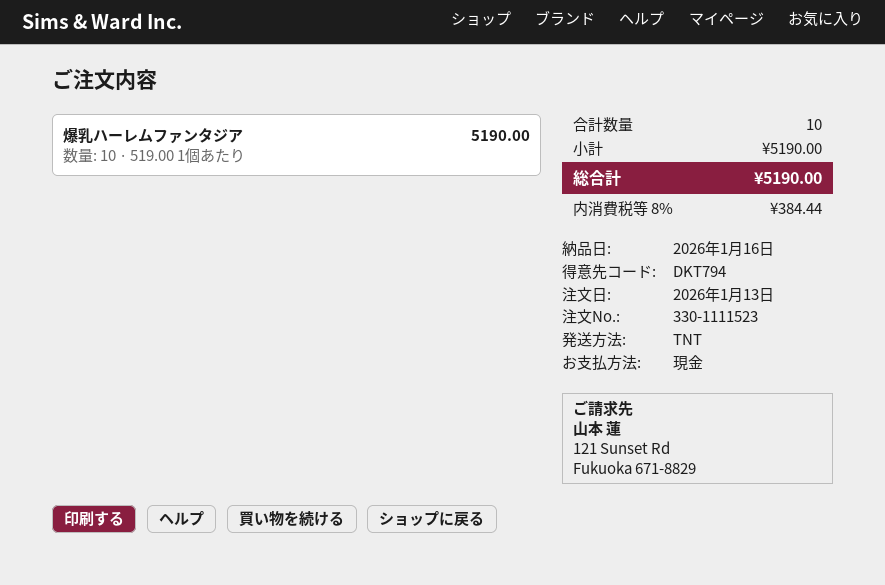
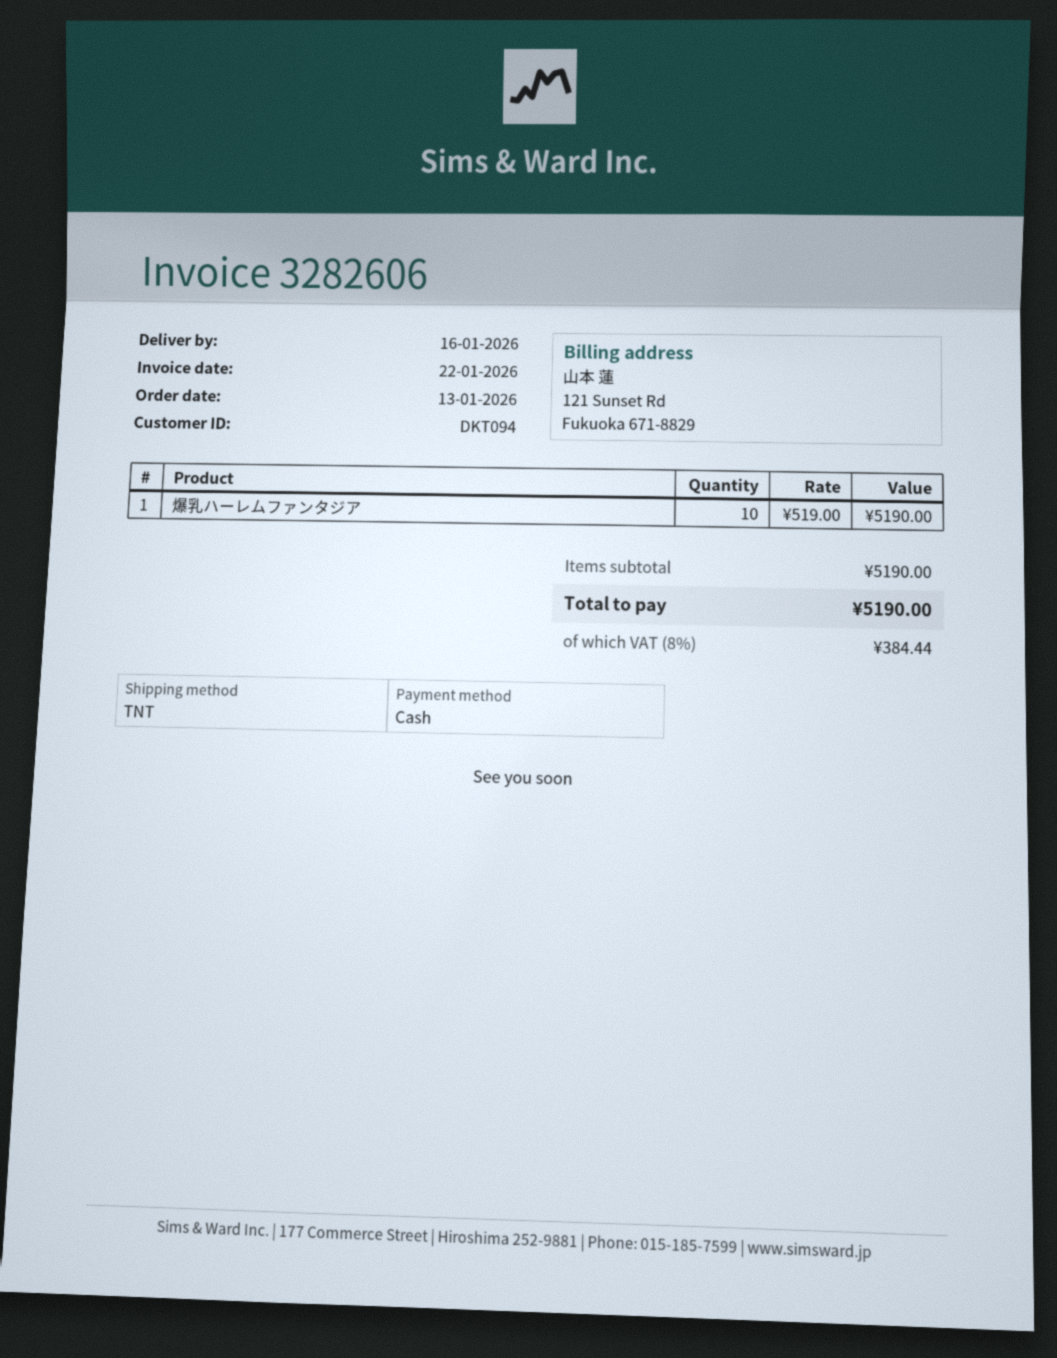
customer number: DKT794 -> DKT094

